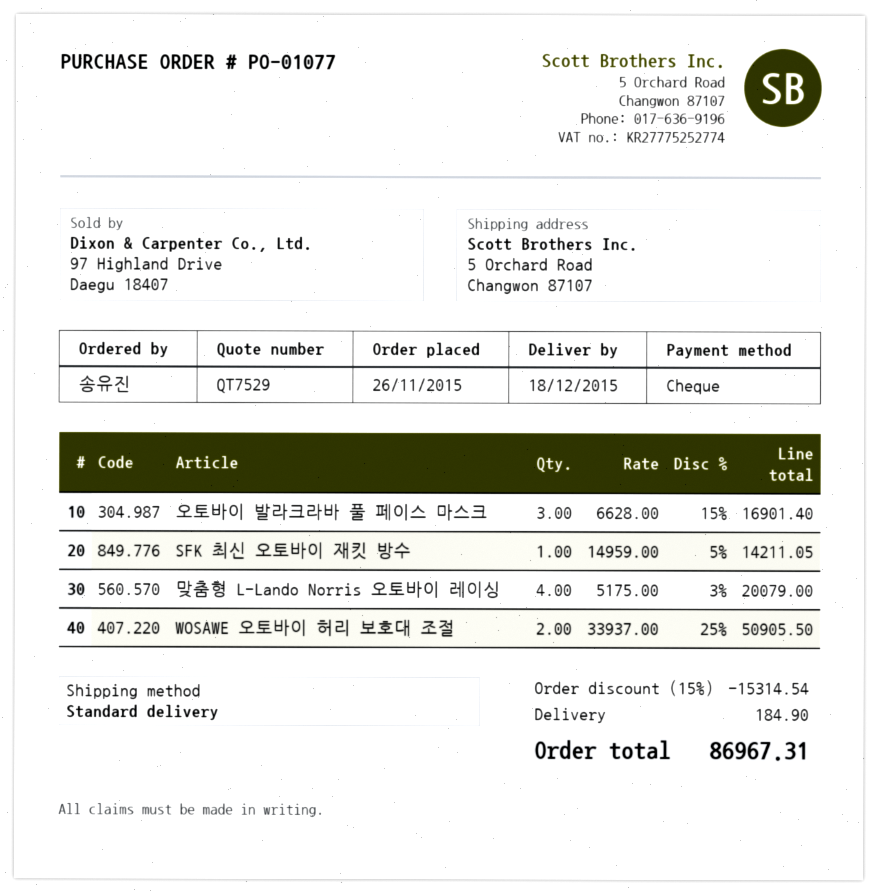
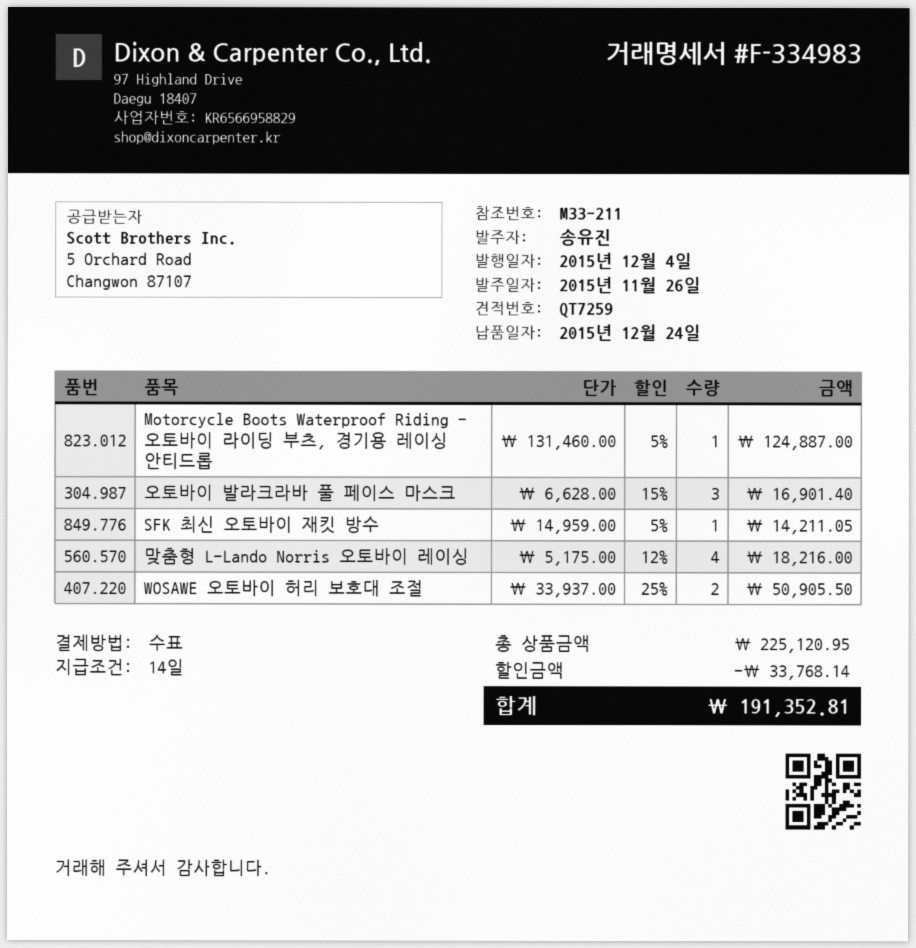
quote number: QT7529 -> QT7259
delivery date: 2015-12-18 -> 2015-12-24
맞춤형 L-Lando Norris 오토바이 레이싱: 4 x 5175.00 - 3% = 20079.00 -> 4 x 5175.00 - 12% = 18216.00
Motorcycle Boots Waterproof Riding - 오토바이 라이딩 부츠, 경기용 레이싱 안티드롭: none -> 1 x 131460.00 - 5% = 124887.00
discount: 15314.54 -> 33768.14
shipping: 184.90 -> none
total: 86967.31 -> 191352.81

